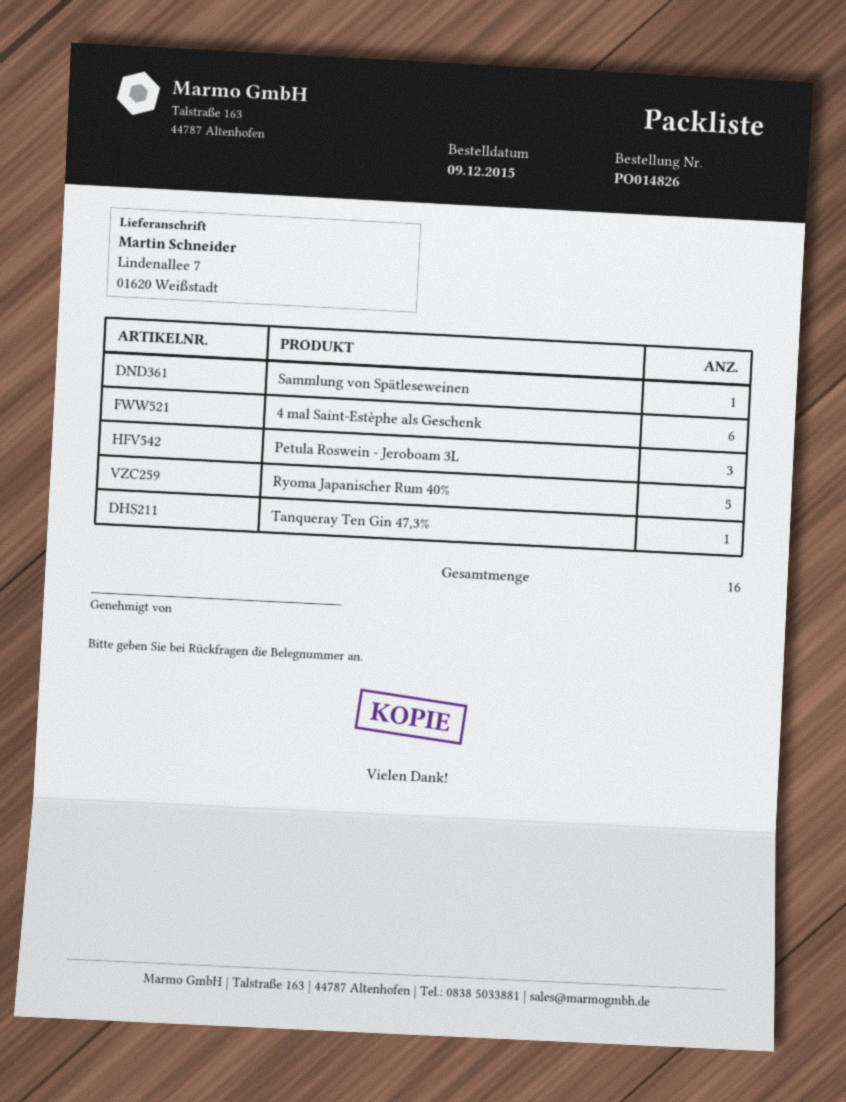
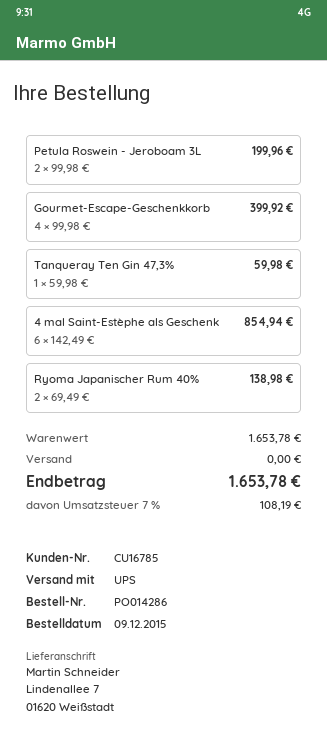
order number: PO014826 -> PO014286
Sammlung von Spätleseweinen: 1 -> none
Petula Roswein - Jeroboam 3L: 3 -> 2
Ryoma Japanischer Rum 40%: 5 -> 2
Gourmet-Escape-Geschenkkorb: none -> 4

